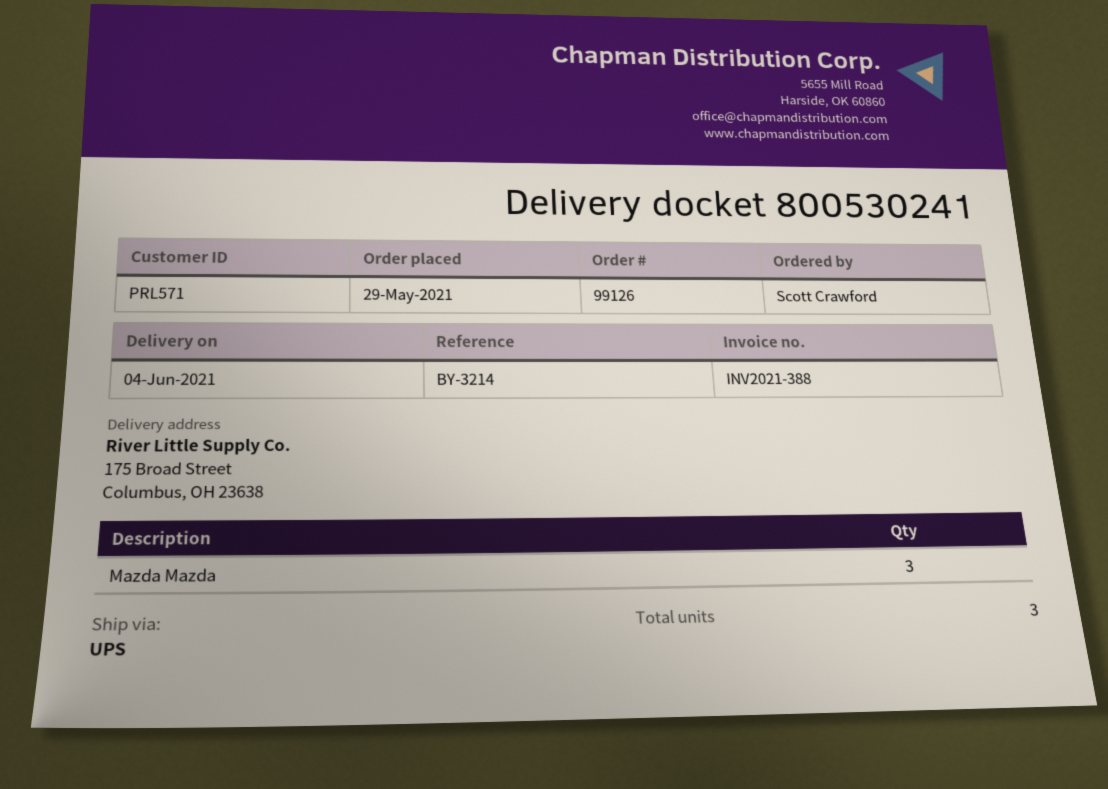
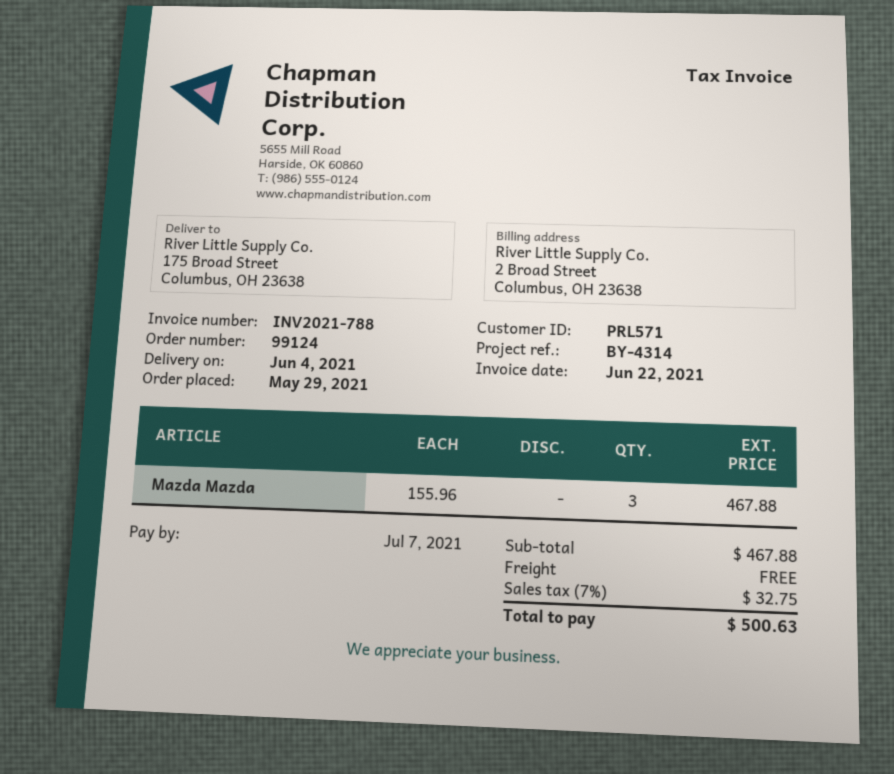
order number: 99126 -> 99124
invoice number: INV2021-388 -> INV2021-788
reference: BY-3214 -> BY-4314

